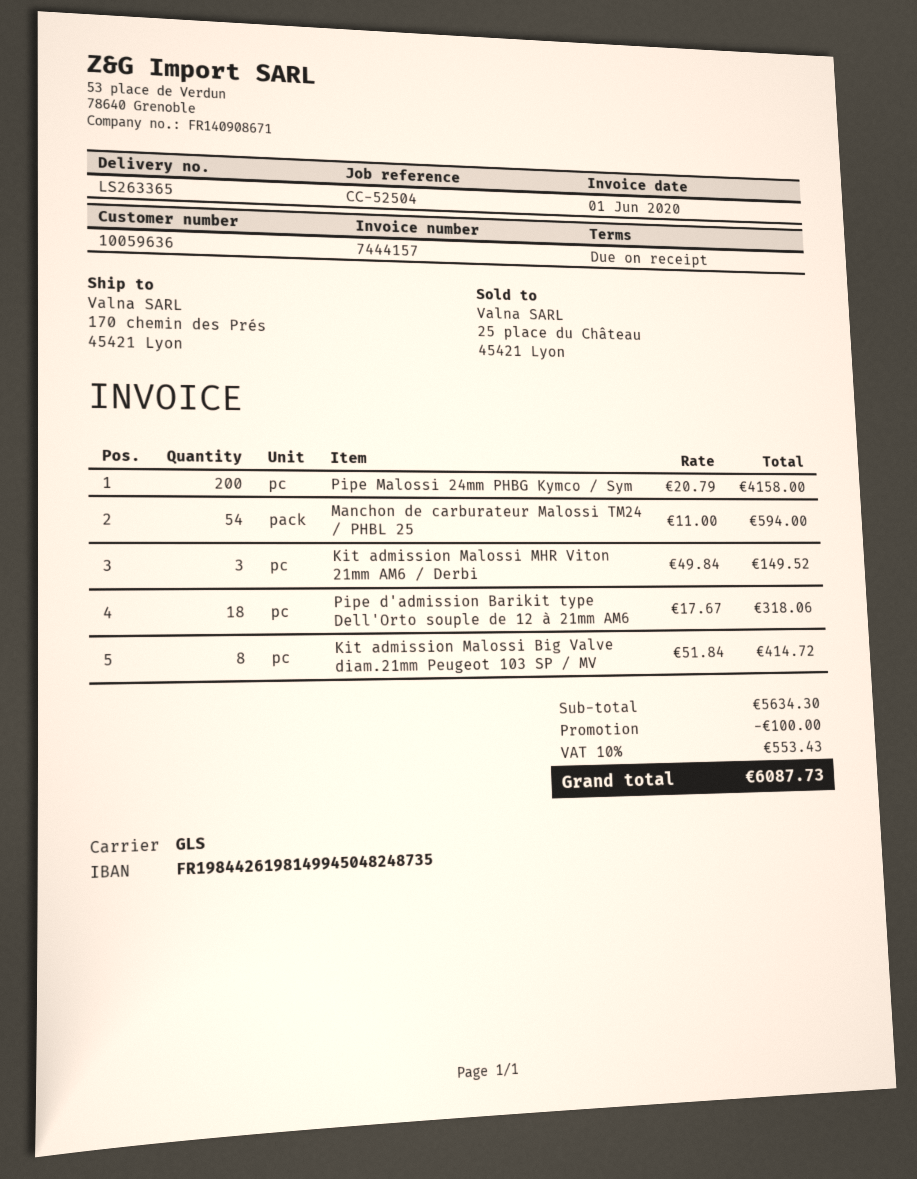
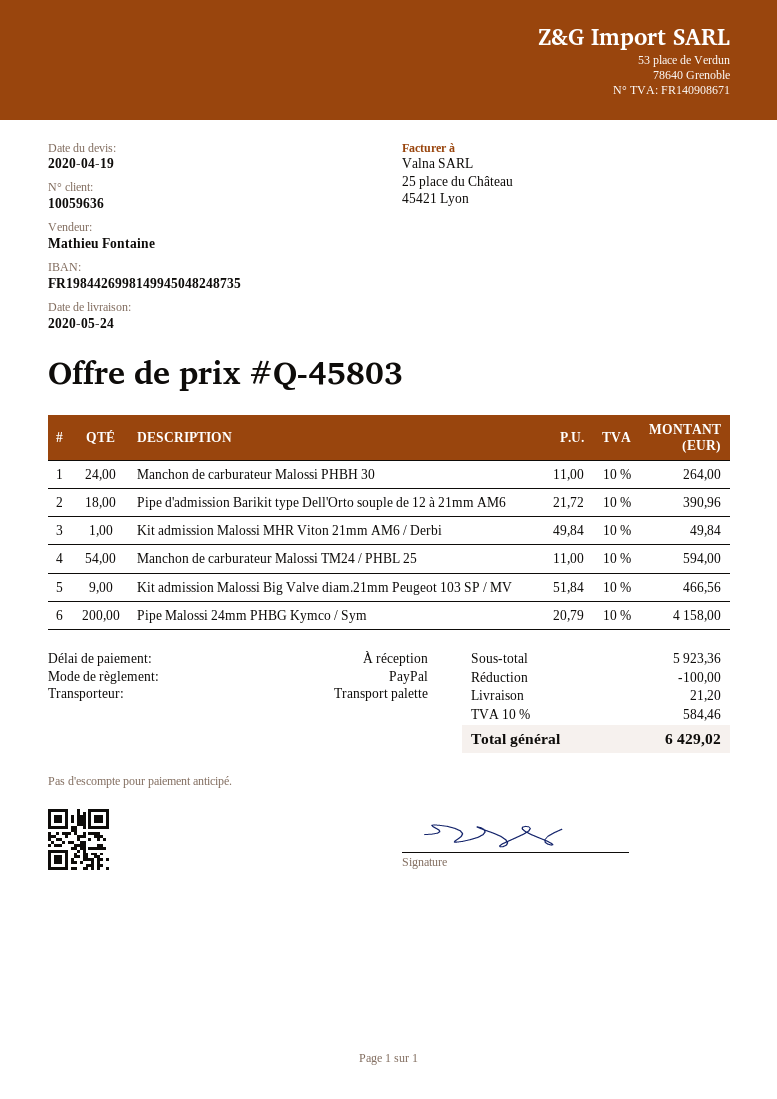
bank account: FR1984426198149945048248735 -> FR1984426998149945048248735
shipping method: GLS -> pallet freight
Kit admission Malossi MHR Viton 21mm AM6 / Derbi: 3 x 49.84 = 149.52 -> 1 x 49.84 = 49.84
Pipe d'admission Barikit type Dell'Orto souple de 12 à 21mm AM6: 18 x 17.67 = 318.06 -> 18 x 21.72 = 390.96
Kit admission Malossi Big Valve diam.21mm Peugeot 103 SP / MV: 8 x 51.84 = 414.72 -> 9 x 51.84 = 466.56
Manchon de carburateur Malossi PHBH 30: none -> 24 x 11.00 = 264.00
subtotal: 5634.30 -> 5923.36
shipping: none -> 21.20
tax: 10% = 553.43 -> 10% = 584.46
total: 6087.73 -> 6429.02

